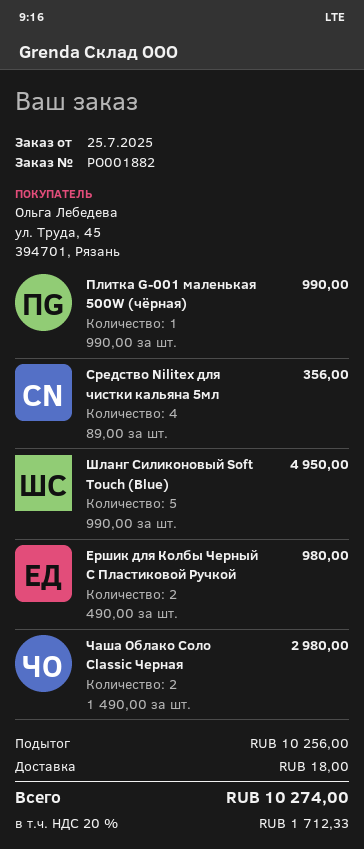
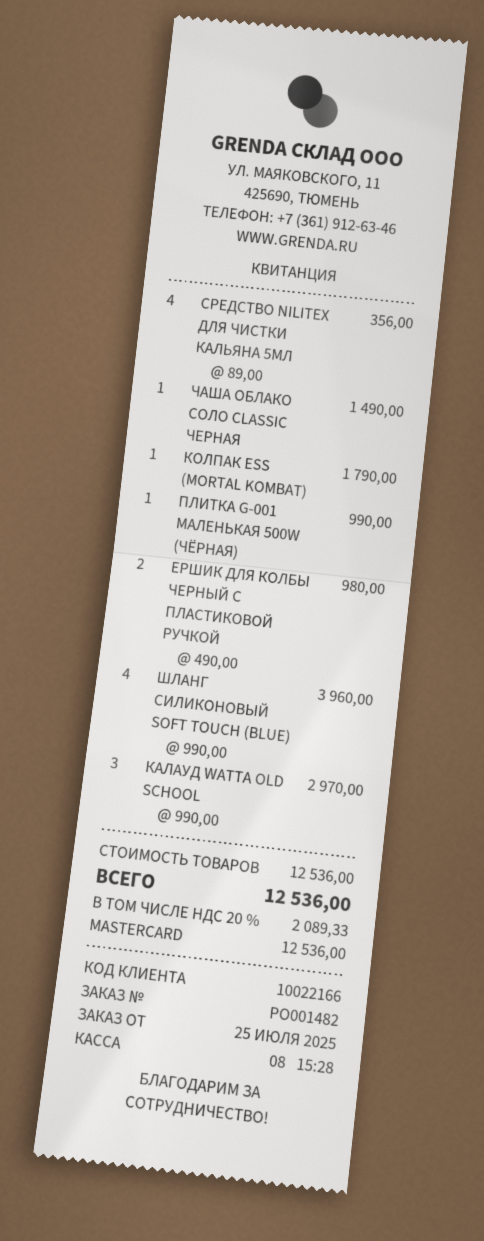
order number: PO001882 -> PO001482
Шланг Силиконовый Soft Touch (Blue): 5 x 990.00 = 4950.00 -> 4 x 990.00 = 3960.00
Чаша Облако Соло Classic Черная: 2 x 1490.00 = 2980.00 -> 1 x 1490.00 = 1490.00
КОЛПАК ESS (MORTAL KOMBAT): none -> 1 x 1790.00 = 1790.00
КАЛАУД WATTA OLD SCHOOL: none -> 3 x 990.00 = 2970.00
subtotal: 10256.00 -> 12536.00
shipping: 18.00 -> none
tax: 20% = 1712.33 -> 20% = 2089.33
total: 10274.00 -> 12536.00

